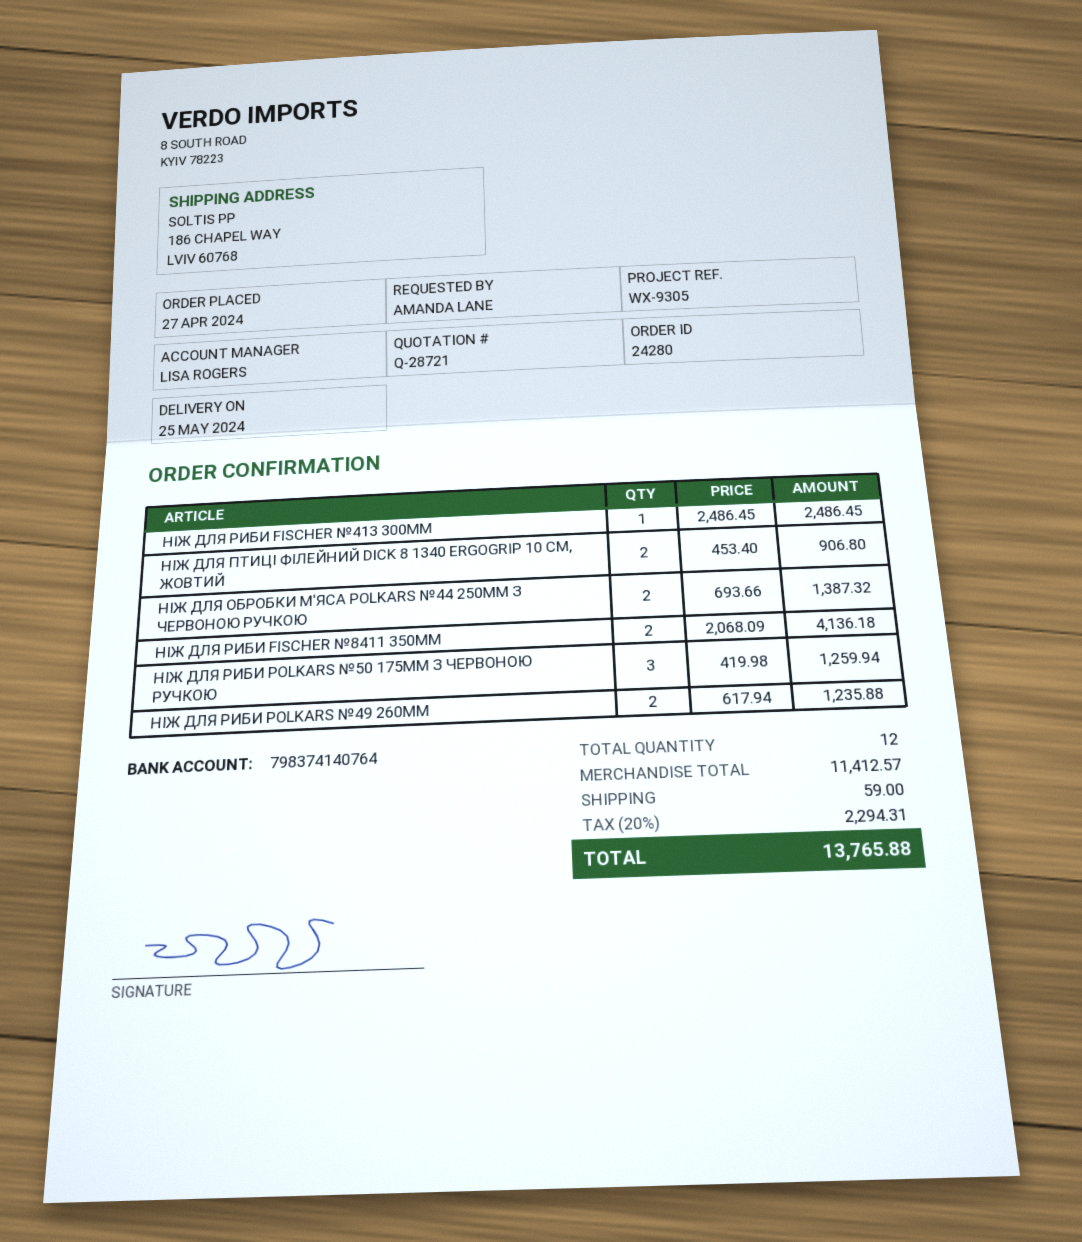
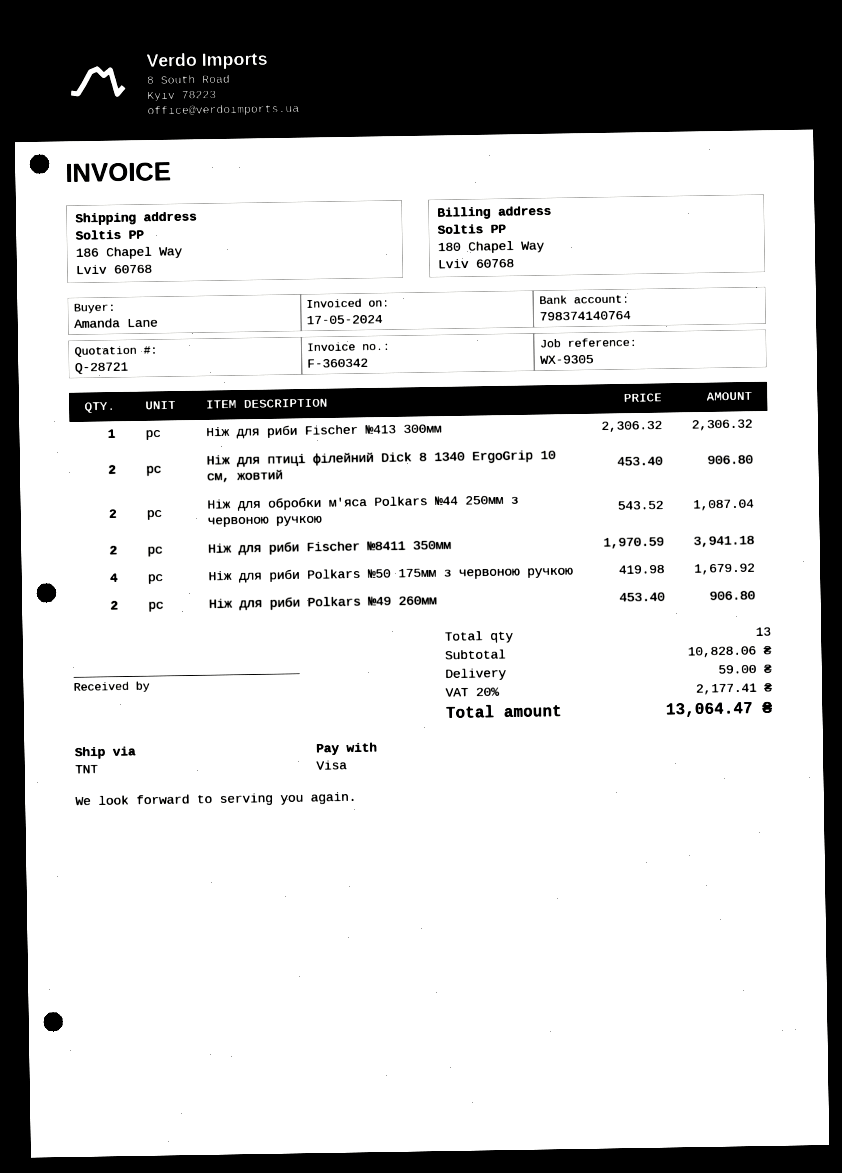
НІЖ ДЛЯ РИБИ FISCHER №413 300ММ: 1 x 2486.45 = 2486.45 -> 1 x 2306.32 = 2306.32
НІЖ ДЛЯ ОБРОБКИ М'ЯСА POLKARS №44 250ММ З ЧЕРВОНОЮ РУЧКОЮ: 2 x 693.66 = 1387.32 -> 2 x 543.52 = 1087.04
НІЖ ДЛЯ РИБИ FISCHER №8411 350ММ: 2 x 2068.09 = 4136.18 -> 2 x 1970.59 = 3941.18
НІЖ ДЛЯ РИБИ POLKARS №50 175ММ З ЧЕРВОНОЮ РУЧКОЮ: 3 x 419.98 = 1259.94 -> 4 x 419.98 = 1679.92
НІЖ ДЛЯ РИБИ POLKARS №49 260ММ: 2 x 617.94 = 1235.88 -> 2 x 453.40 = 906.80
total quantity: 12 -> 13
subtotal: 11412.57 -> 10828.06
tax: 20% = 2294.31 -> 20% = 2177.41
total: 13765.88 -> 13064.47

